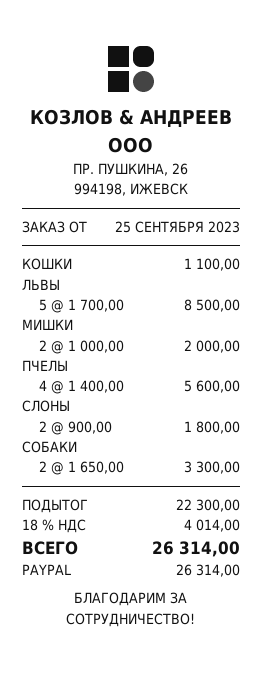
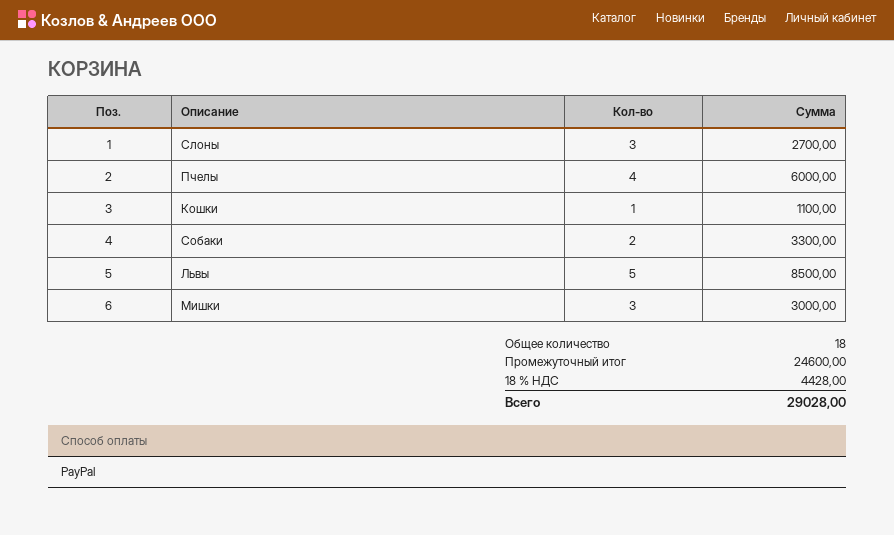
МИШКИ: 2 for 2000.00 -> 3 for 3000.00
ПЧЕЛЫ: 4 for 5600.00 -> 4 for 6000.00
СЛОНЫ: 2 for 1800.00 -> 3 for 2700.00
subtotal: 22300.00 -> 24600.00
tax: 18% = 4014.00 -> 18% = 4428.00
total: 26314.00 -> 29028.00

